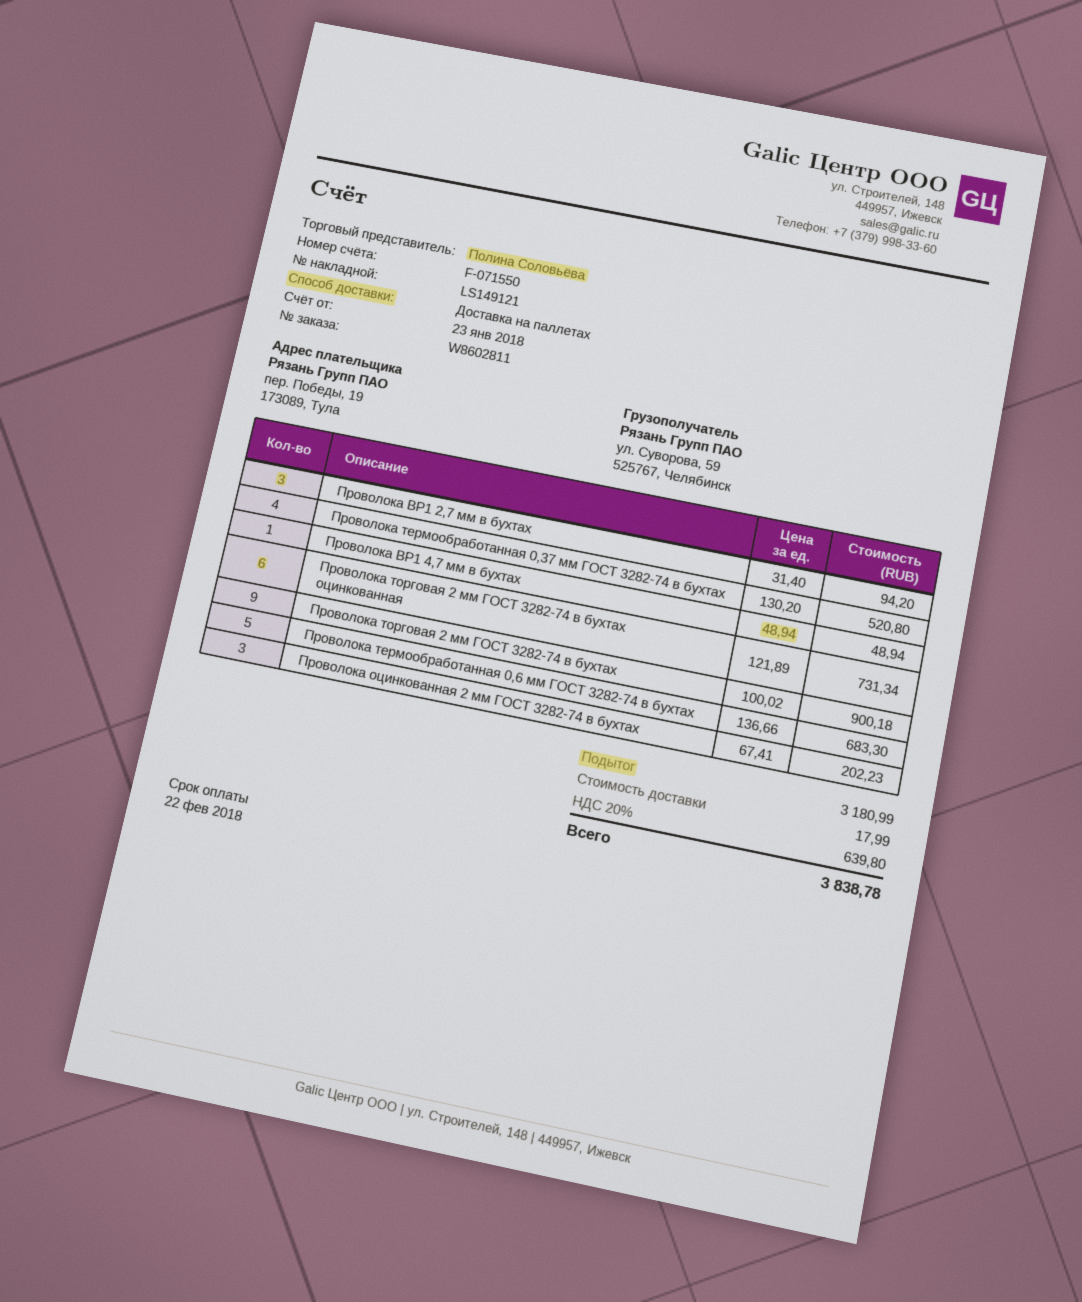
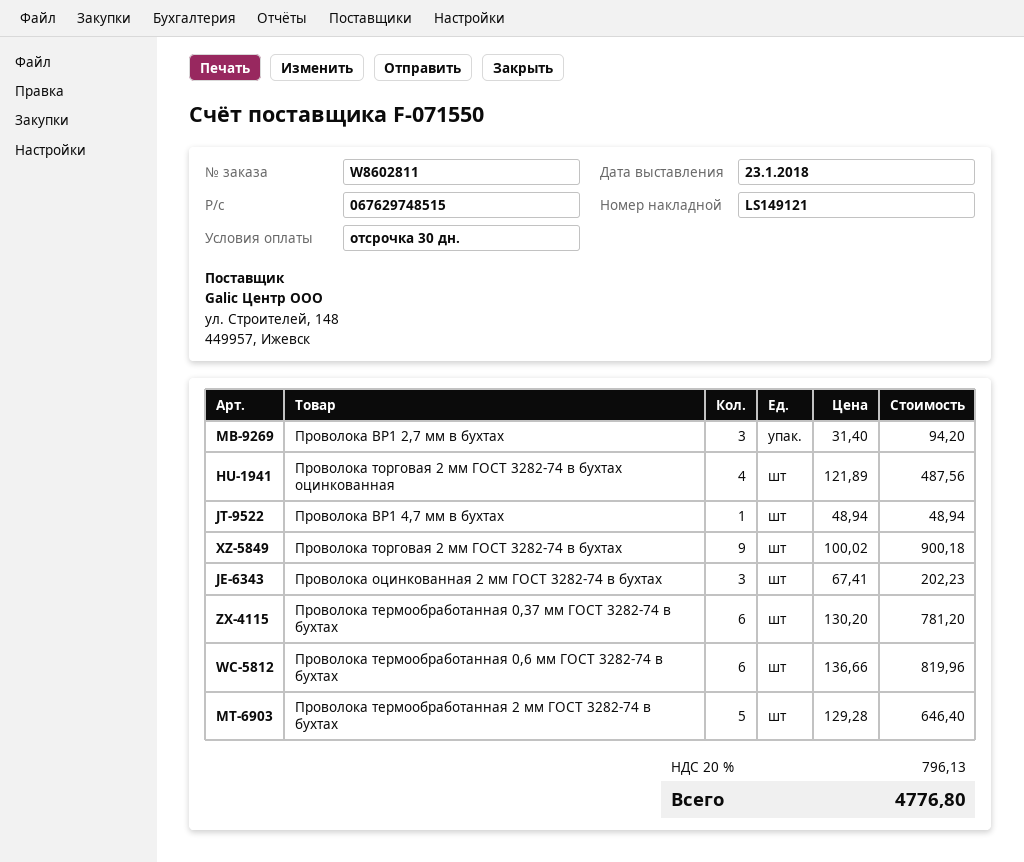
Проволока термообработанная 0,37 мм ГОСТ 3282-74 в бухтах: 4 x 130.20 = 520.80 -> 6 x 130.20 = 781.20
Проволока торговая 2 мм ГОСТ 3282-74 в бухтах оцинкованная: 6 x 121.89 = 731.34 -> 4 x 121.89 = 487.56
Проволока термообработанная 0,6 мм ГОСТ 3282-74 в бухтах: 5 x 136.66 = 683.30 -> 6 x 136.66 = 819.96
Проволока термообработанная 2 мм ГОСТ 3282-74 в бухтах: none -> 5 x 129.28 = 646.40
shipping: 17.99 -> none
tax: 20% = 639.80 -> 20% = 796.13
total: 3838.78 -> 4776.80

